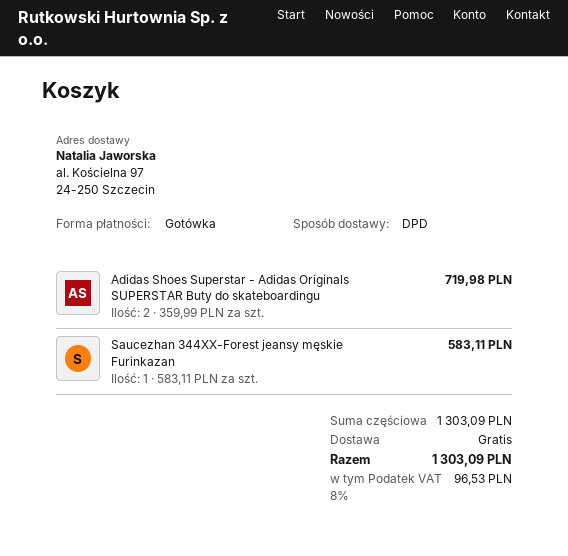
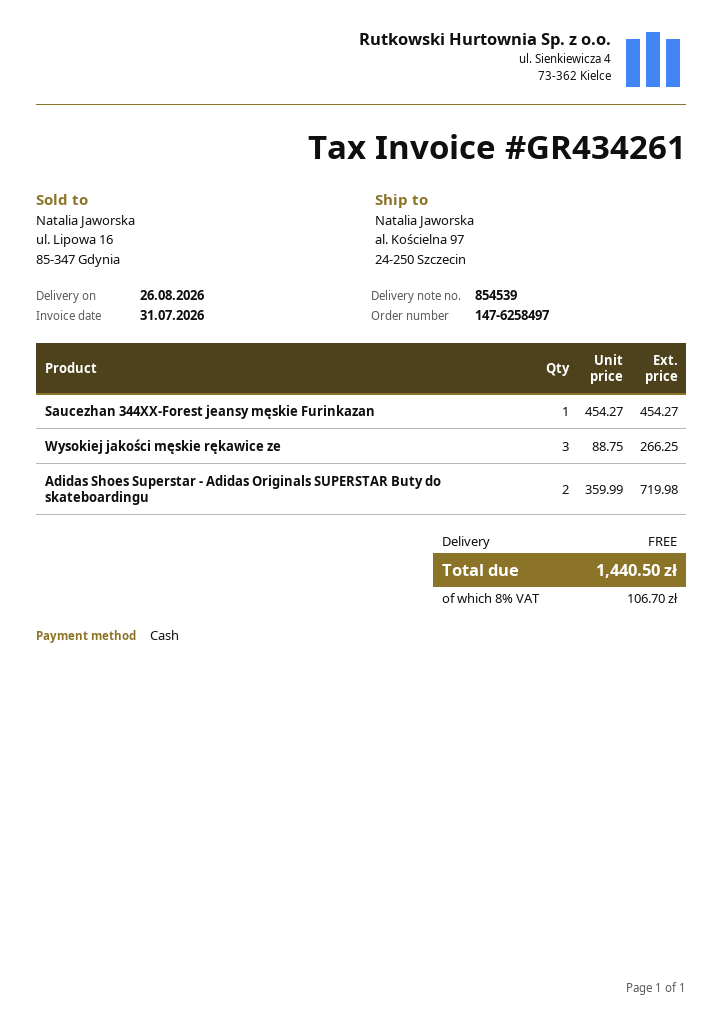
Saucezhan 344XX-Forest jeansy męskie Furinkazan: 1 x 583.11 = 583.11 -> 1 x 454.27 = 454.27
Wysokiej jakości męskie rękawice ze: none -> 3 x 88.75 = 266.25
tax: 8% = 96.53 -> 8% = 106.70
total: 1303.09 -> 1440.50

